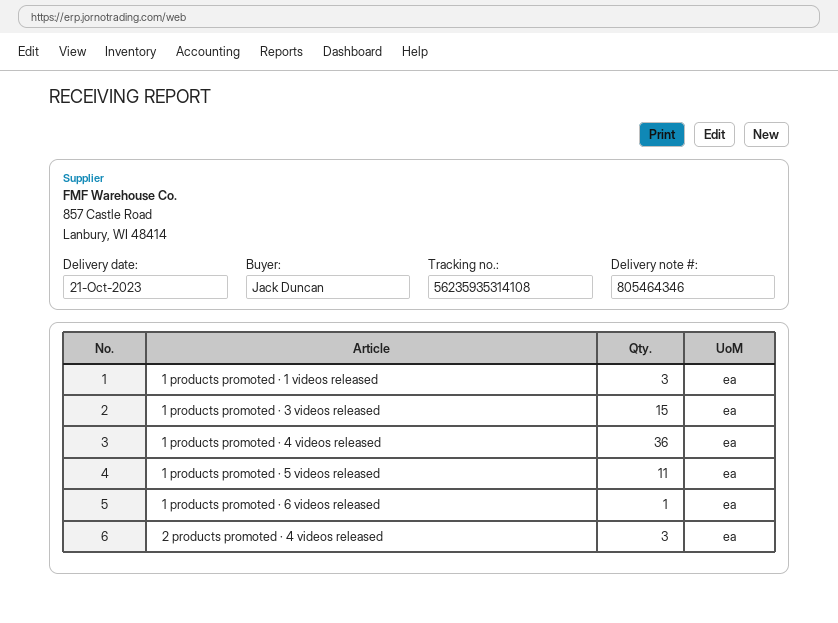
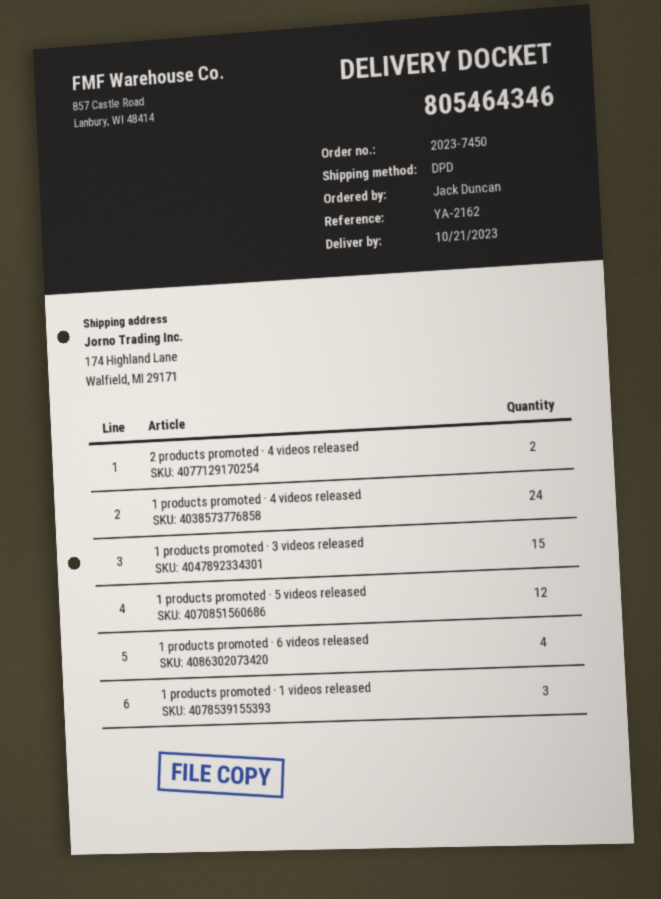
1 products promoted · 4 videos released: 36 -> 24
1 products promoted · 5 videos released: 11 -> 12
1 products promoted · 6 videos released: 1 -> 4
2 products promoted · 4 videos released: 3 -> 2

